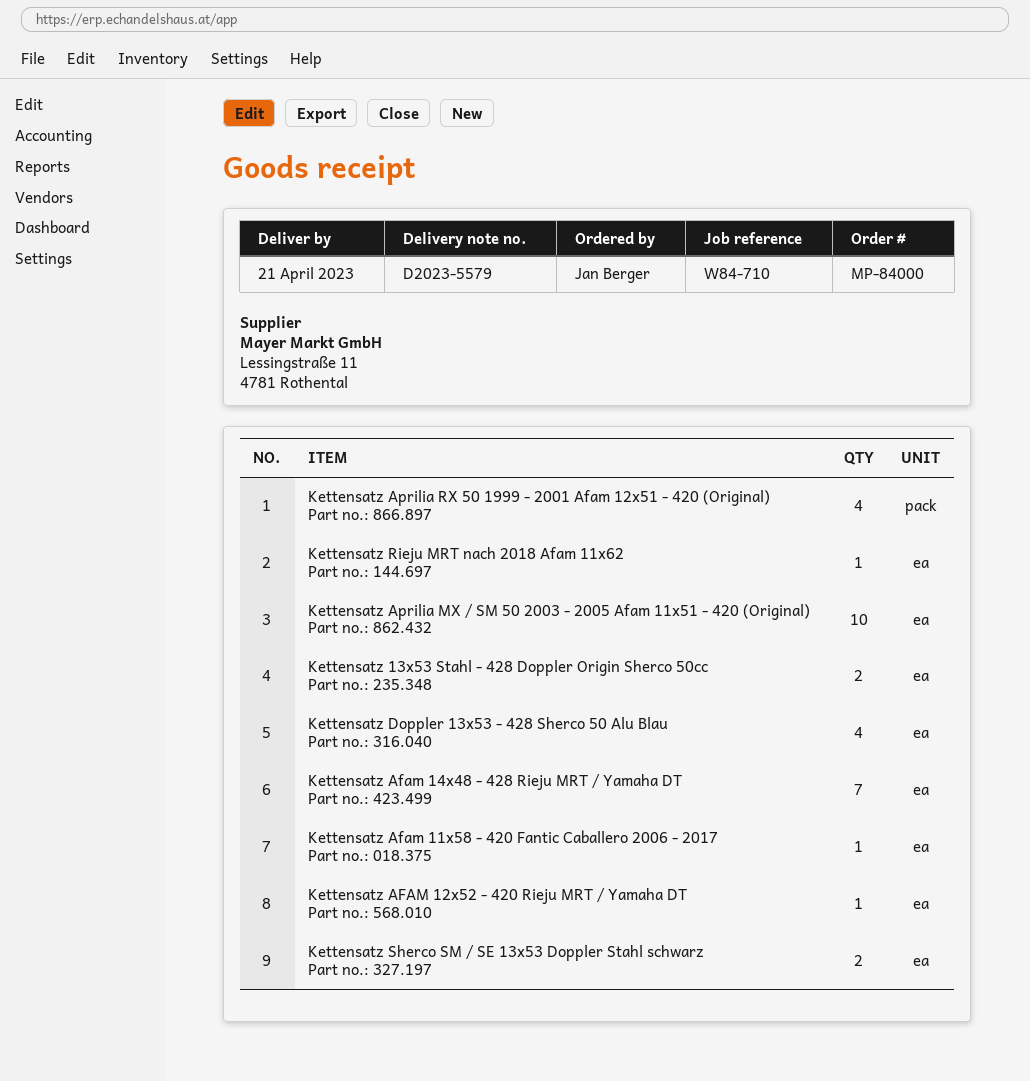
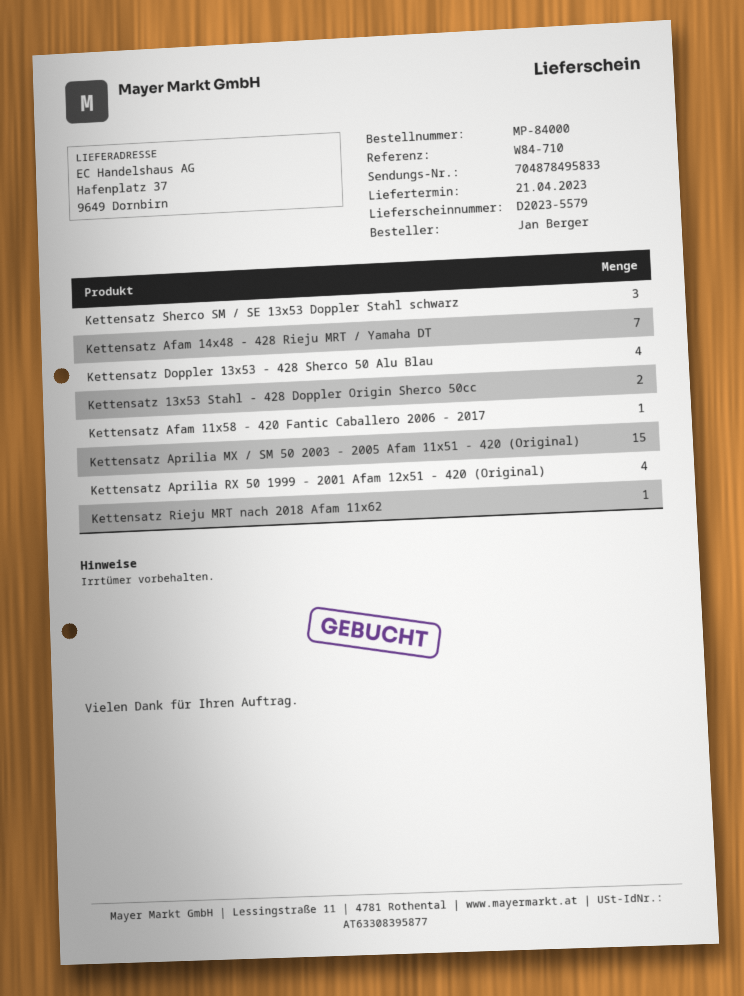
Kettensatz Aprilia MX / SM 50 2003 - 2005 Afam 11x51 - 420 (Original): 10 -> 15
Kettensatz AFAM 12x52 - 420 Rieju MRT / Yamaha DT: 1 -> none
Kettensatz Sherco SM / SE 13x53 Doppler Stahl schwarz: 2 -> 3

